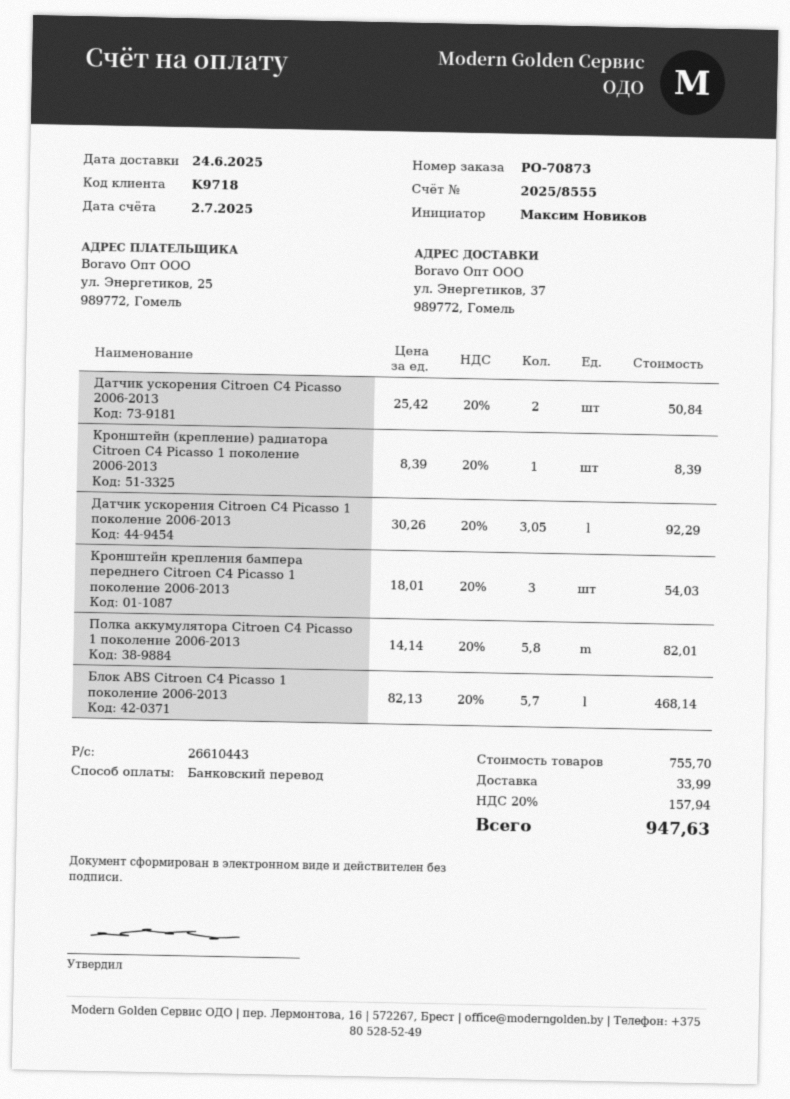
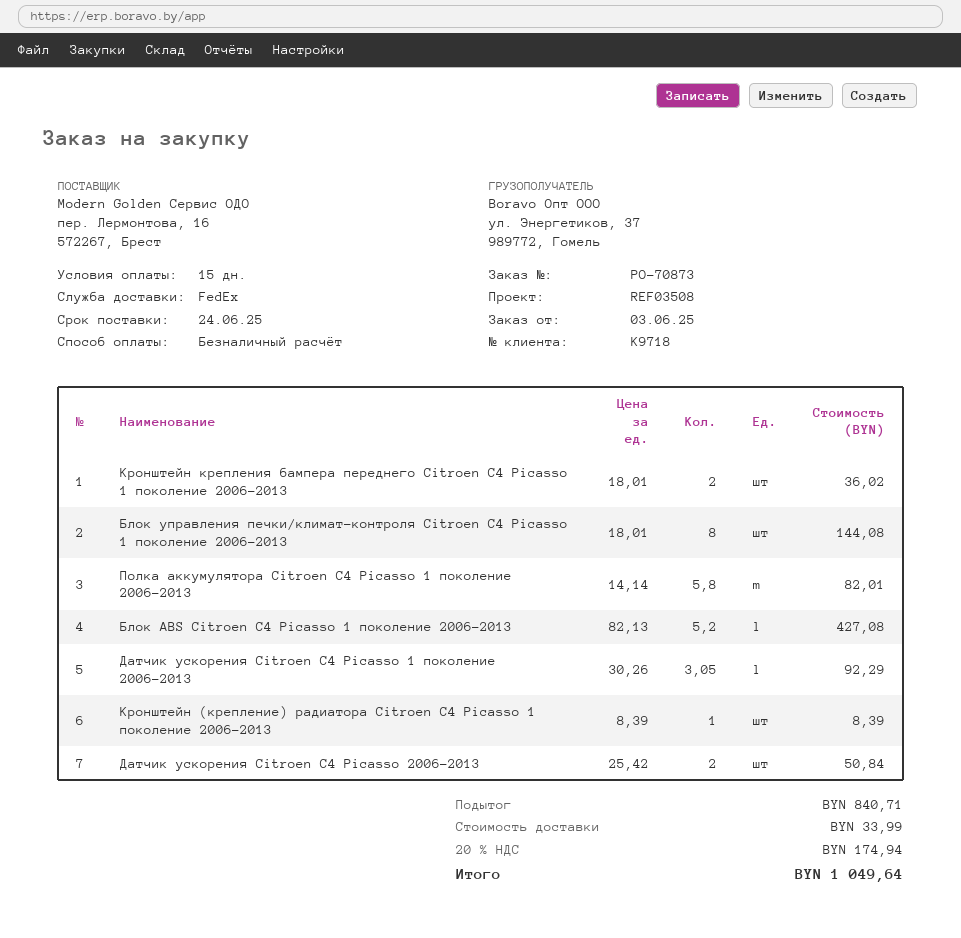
Кронштейн крепления бампера переднего Citroen C4 Picasso 1 поколение 2006-2013: 3 x 18.01 = 54.03 -> 2 x 18.01 = 36.02
Блок ABS Citroen C4 Picasso 1 поколение 2006-2013: 5.7 x 82.13 = 468.14 -> 5.2 x 82.13 = 427.08
Блок управления печки/климат-контроля Citroen C4 Picasso 1 поколение 2006-2013: none -> 8 x 18.01 = 144.08
subtotal: 755.70 -> 840.71
tax: 20% = 157.94 -> 20% = 174.94
total: 947.63 -> 1049.64

